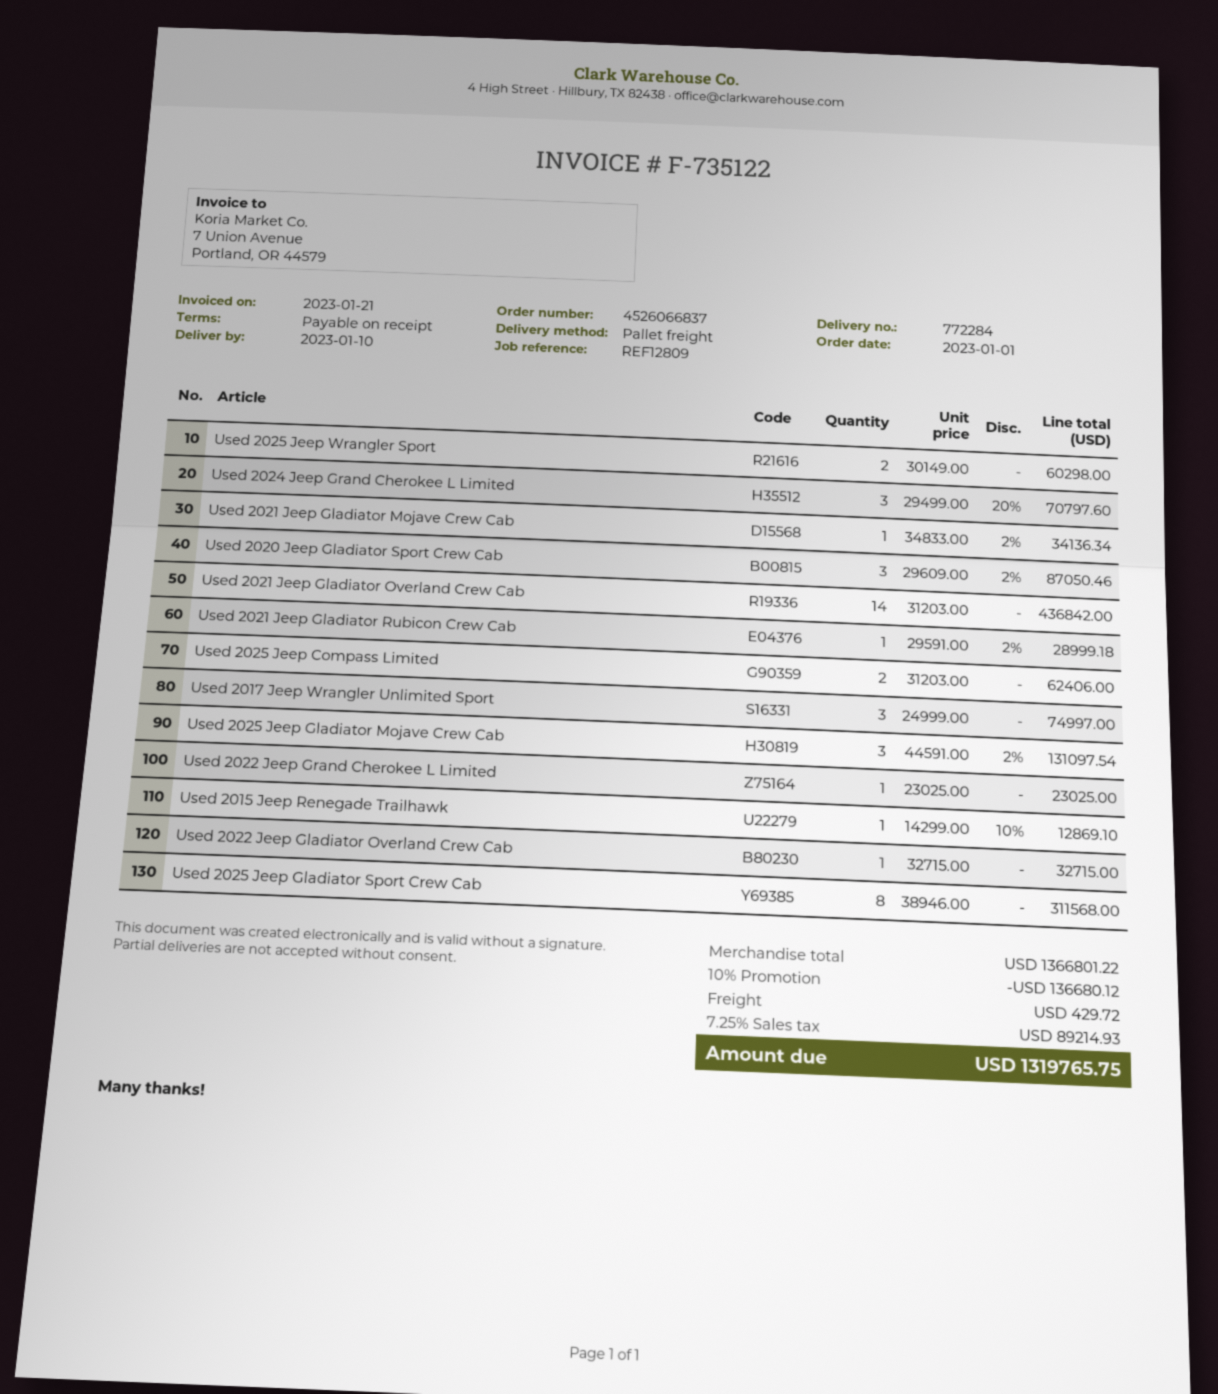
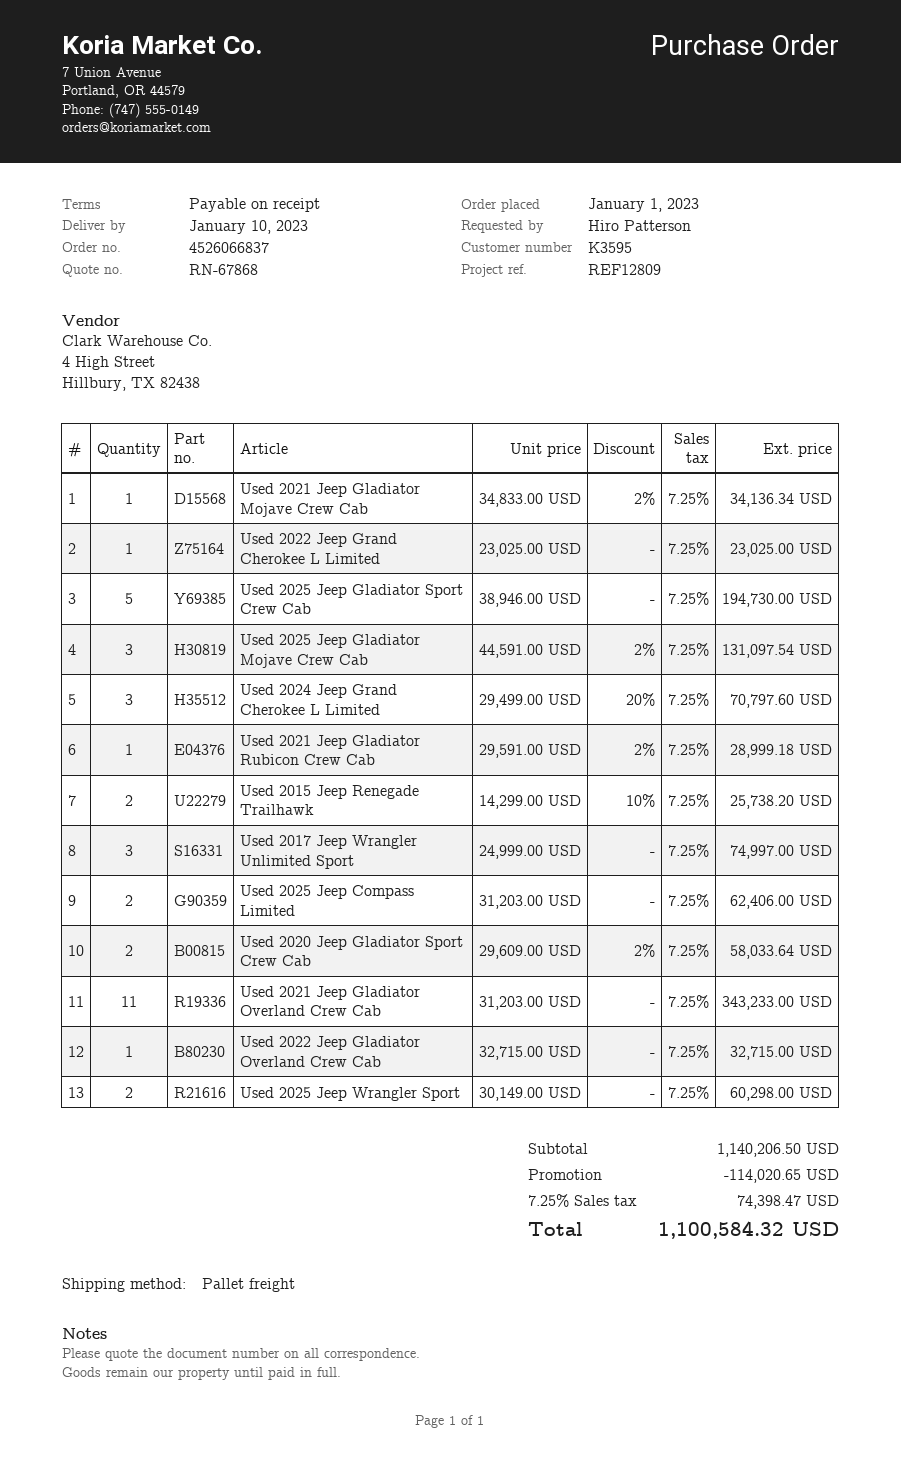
Used 2020 Jeep Gladiator Sport Crew Cab: 3 x 29609.00 - 2% = 87050.46 -> 2 x 29609.00 - 2% = 58033.64
Used 2021 Jeep Gladiator Overland Crew Cab: 14 x 31203.00 = 436842.00 -> 11 x 31203.00 = 343233.00
Used 2015 Jeep Renegade Trailhawk: 1 x 14299.00 - 10% = 12869.10 -> 2 x 14299.00 - 10% = 25738.20
Used 2025 Jeep Gladiator Sport Crew Cab: 8 x 38946.00 = 311568.00 -> 5 x 38946.00 = 194730.00
subtotal: 1366801.22 -> 1140206.50
discount: 136680.12 -> 114020.65
shipping: 429.72 -> none
tax: 7.25% = 89214.93 -> 7.25% = 74398.47
total: 1319765.75 -> 1100584.32

